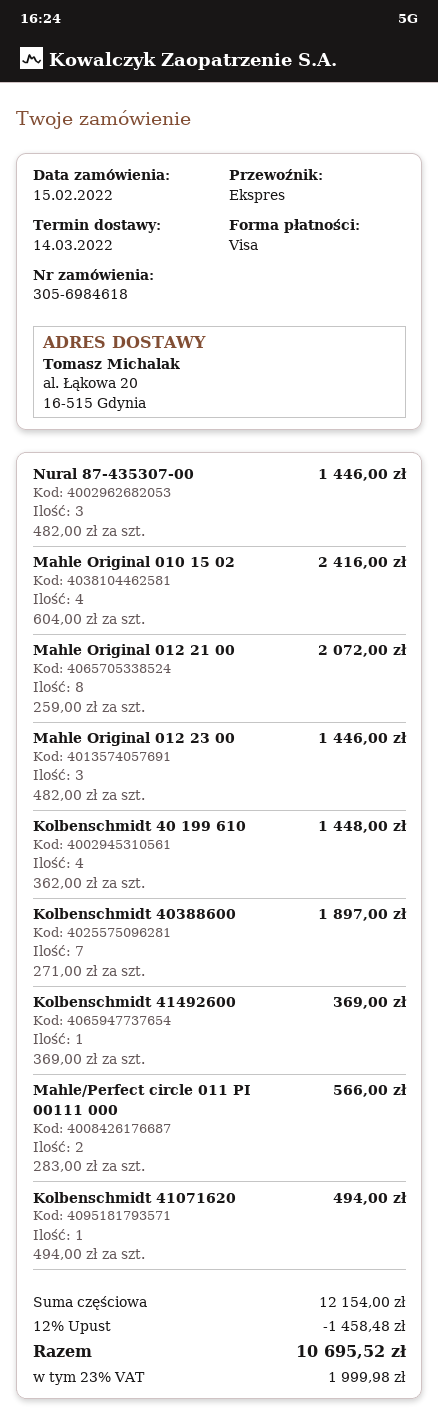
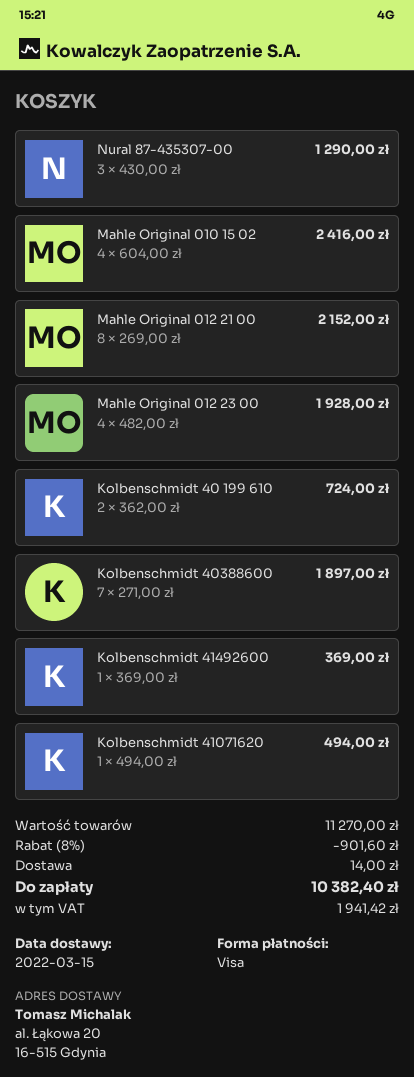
delivery date: 2022-03-14 -> 2022-03-15
Nural 87-435307-00: 3 x 482.00 = 1446.00 -> 3 x 430.00 = 1290.00
Mahle Original 012 21 00: 8 x 259.00 = 2072.00 -> 8 x 269.00 = 2152.00
Mahle Original 012 23 00: 3 x 482.00 = 1446.00 -> 4 x 482.00 = 1928.00
Kolbenschmidt 40 199 610: 4 x 362.00 = 1448.00 -> 2 x 362.00 = 724.00
Mahle/Perfect circle 011 PI 00111 000: 2 x 283.00 = 566.00 -> none
subtotal: 12154.00 -> 11270.00
discount: 12% = 1458.48 -> 8% = 901.60
shipping: none -> 14.00
tax: 1999.98 -> 1941.42
total: 10695.52 -> 10382.40

